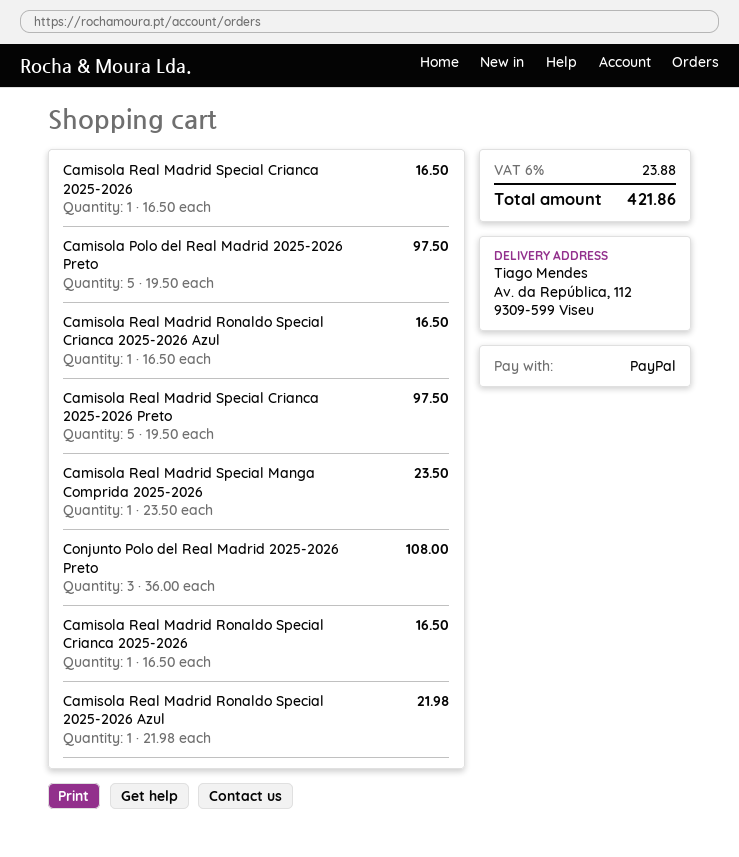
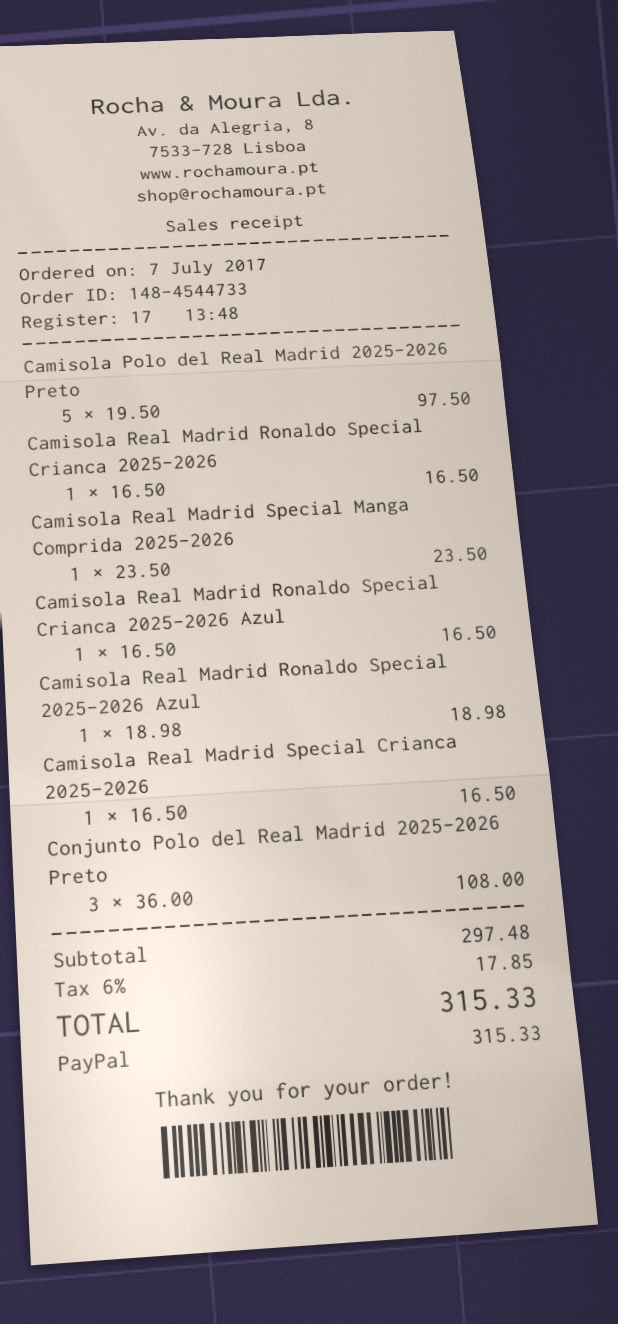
Camisola Real Madrid Special Crianca 2025-2026 Preto: 5 x 19.50 = 97.50 -> none
Camisola Real Madrid Ronaldo Special 2025-2026 Azul: 1 x 21.98 = 21.98 -> 1 x 18.98 = 18.98
tax: 6% = 23.88 -> 6% = 17.85
total: 421.86 -> 315.33

